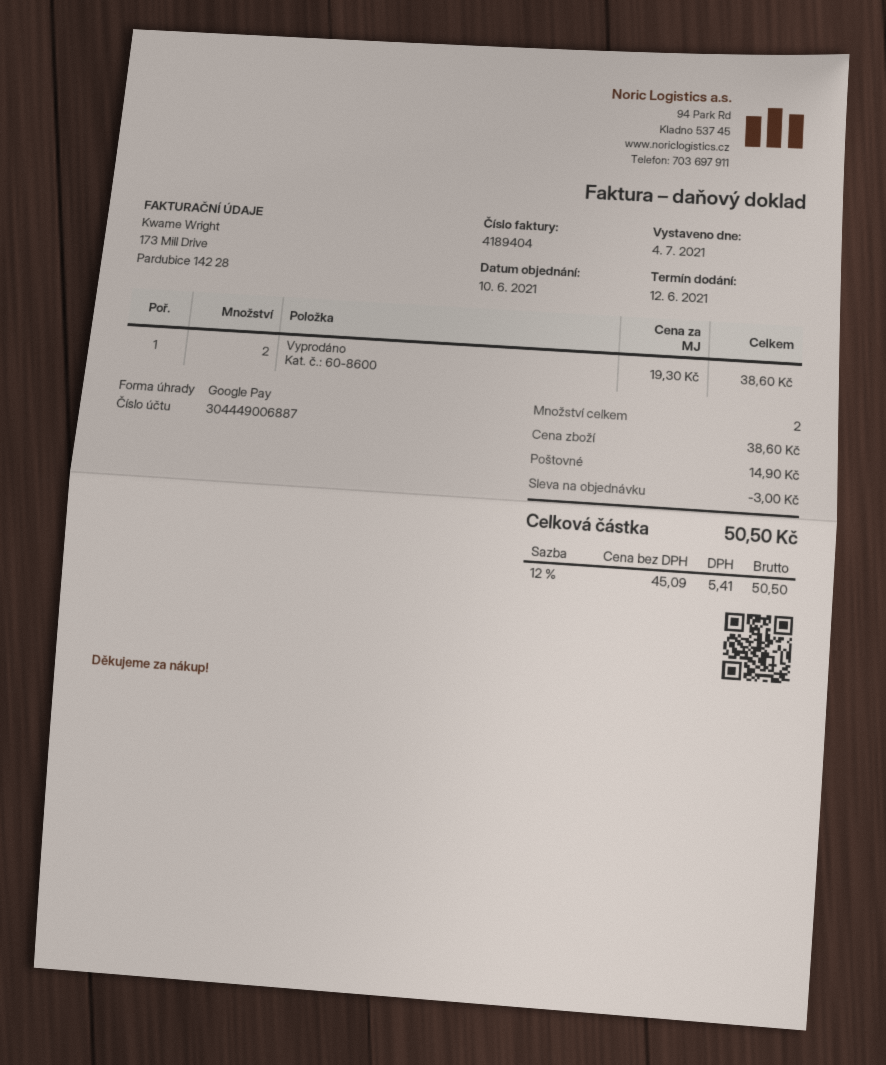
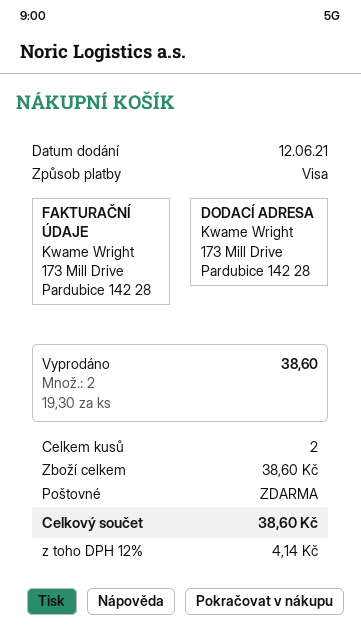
payment method: Google Pay -> Visa
discount: 3.00 -> none
shipping: 14.90 -> 0.00
tax: 12% = 5.41 -> 12% = 4.14
total: 50.50 -> 38.60

